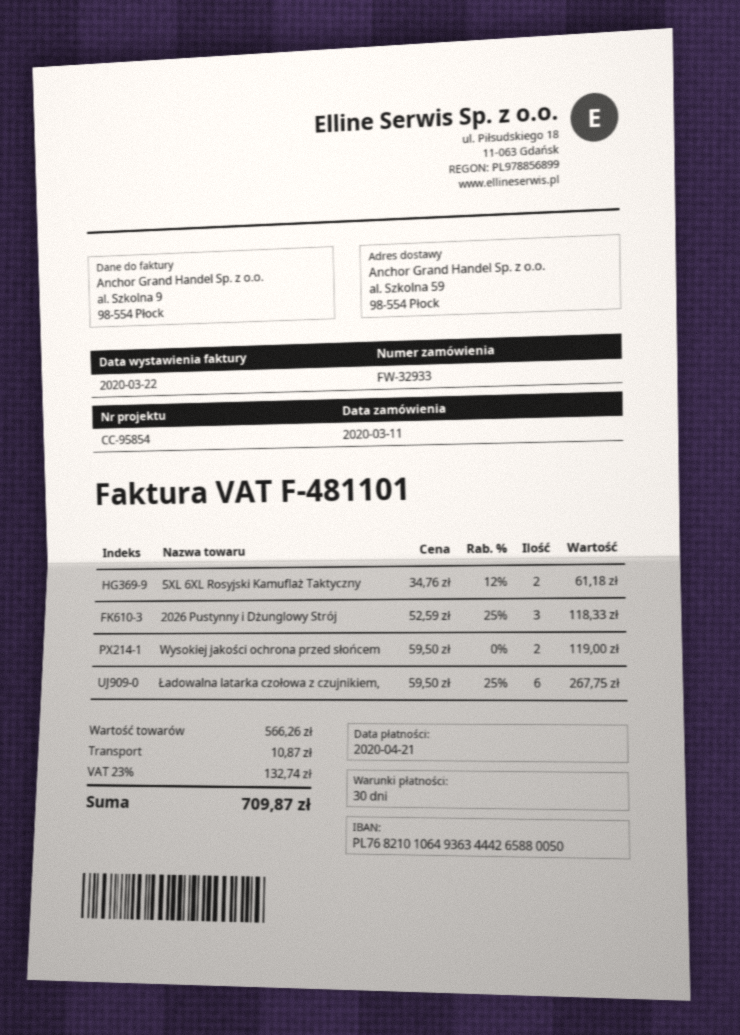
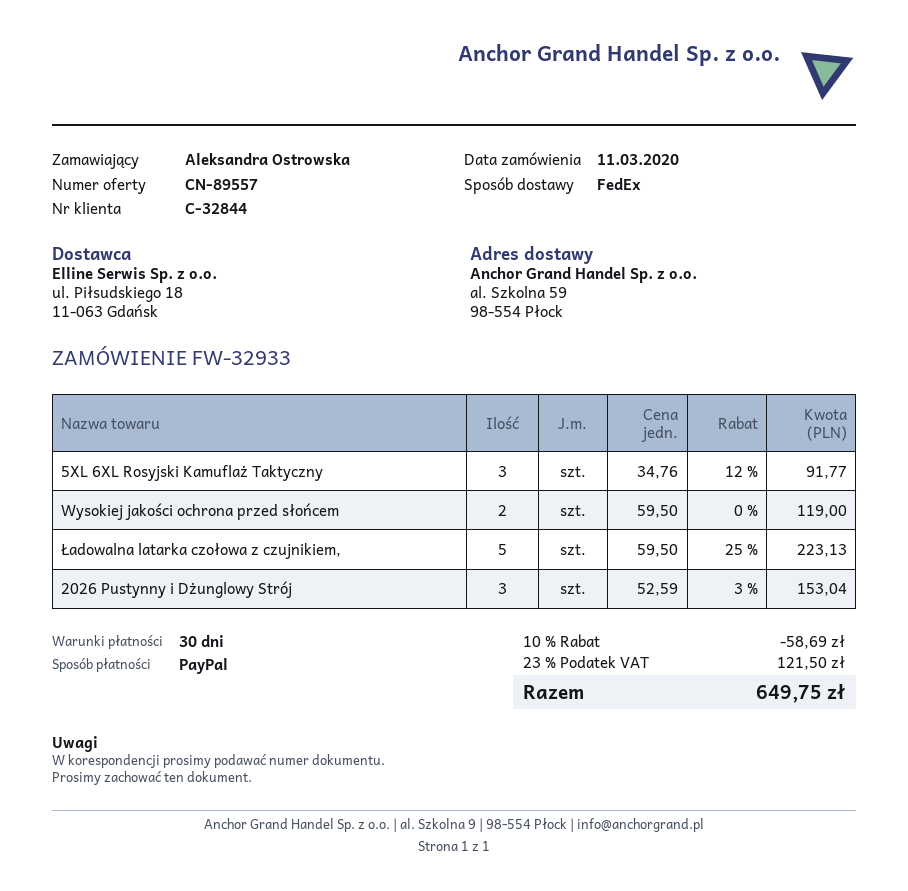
5XL 6XL Rosyjski Kamuflaż Taktyczny: 2 x 34.76 - 12% = 61.18 -> 3 x 34.76 - 12% = 91.77
2026 Pustynny i Dżunglowy Strój: 3 x 52.59 - 25% = 118.33 -> 3 x 52.59 - 3% = 153.04
Ładowalna latarka czołowa z czujnikiem,: 6 x 59.50 - 25% = 267.75 -> 5 x 59.50 - 25% = 223.13
discount: none -> 10% = 58.69
shipping: 10.87 -> none
tax: 23% = 132.74 -> 23% = 121.50
total: 709.87 -> 649.75

